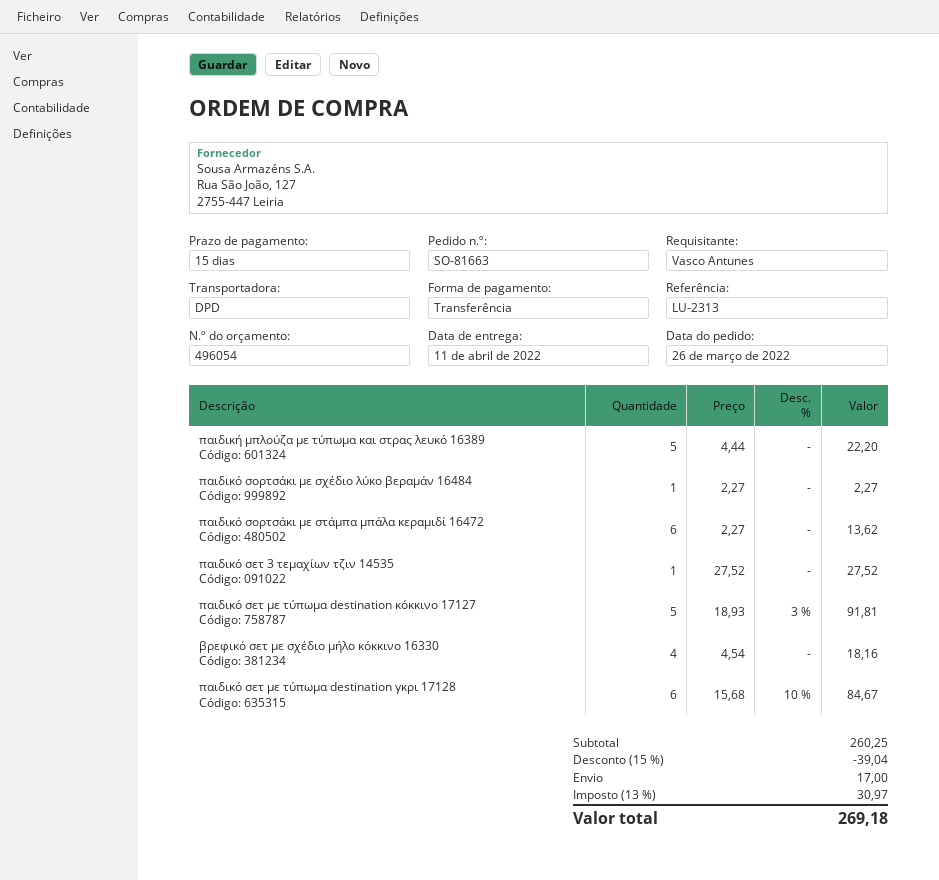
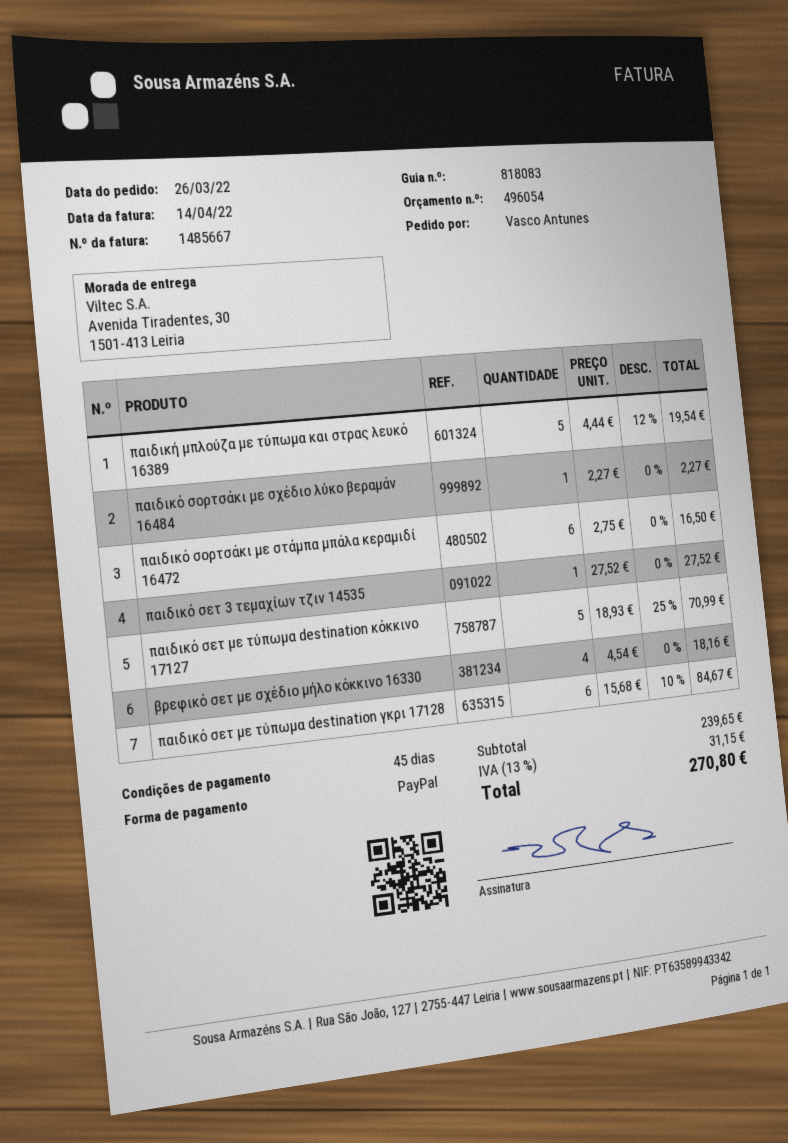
payment terms: 15 days -> 45 days
payment method: bank transfer -> PayPal
παιδική μπλούζα με τύπωμα και στρας λευκό 16389: 5 x 4.44 = 22.20 -> 5 x 4.44 - 12% = 19.54
παιδικό σορτσάκι με στάμπα μπάλα κεραμιδί 16472: 6 x 2.27 = 13.62 -> 6 x 2.75 = 16.50
παιδικό σετ με τύπωμα destination κόκκινο 17127: 5 x 18.93 - 3% = 91.81 -> 5 x 18.93 - 25% = 70.99
subtotal: 260.25 -> 239.65
discount: 15% = 39.04 -> none
shipping: 17.00 -> none
tax: 13% = 30.97 -> 13% = 31.15
total: 269.18 -> 270.80

